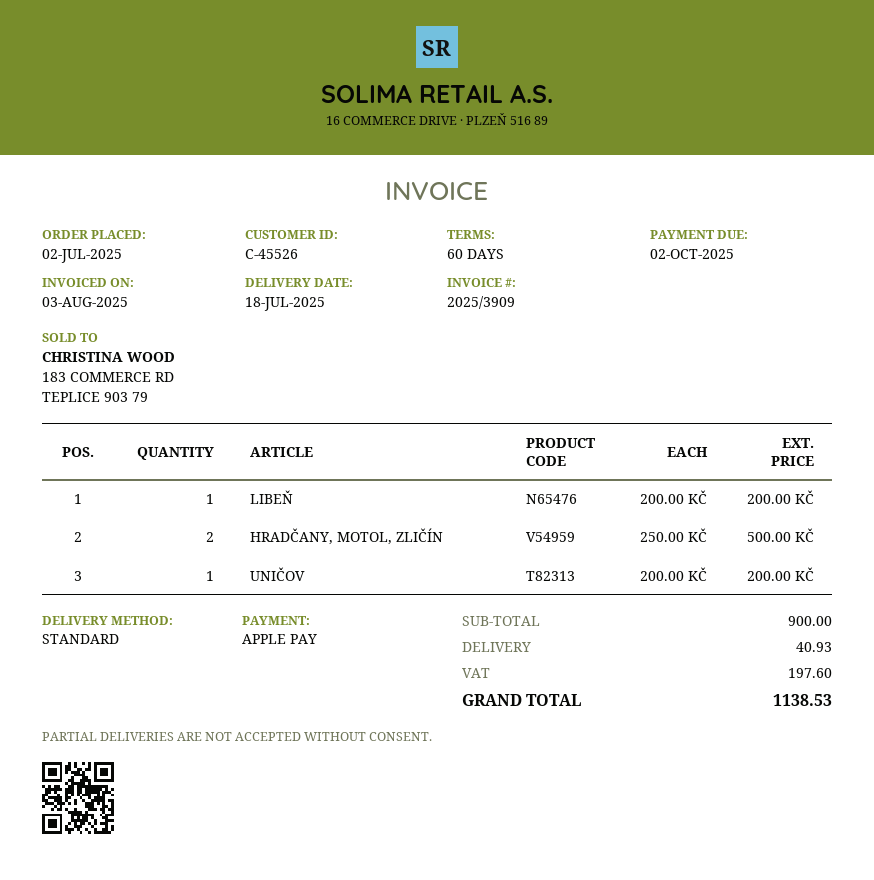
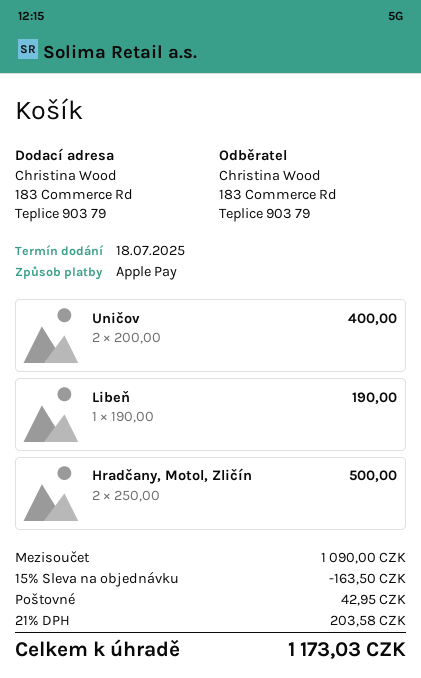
LIBEŇ: 1 x 200.00 = 200.00 -> 1 x 190.00 = 190.00
UNIČOV: 1 x 200.00 = 200.00 -> 2 x 200.00 = 400.00
subtotal: 900.00 -> 1090.00
discount: none -> 15% = 163.50
shipping: 40.93 -> 42.95
tax: 197.60 -> 203.58
total: 1138.53 -> 1173.03

